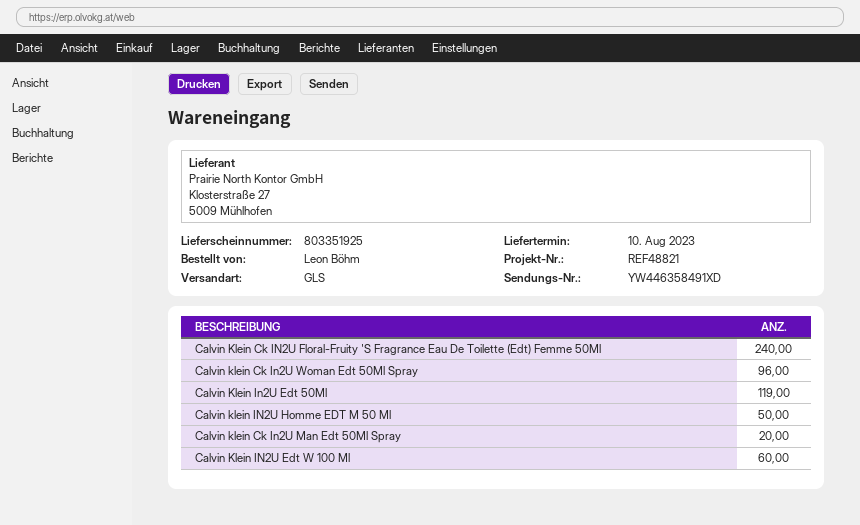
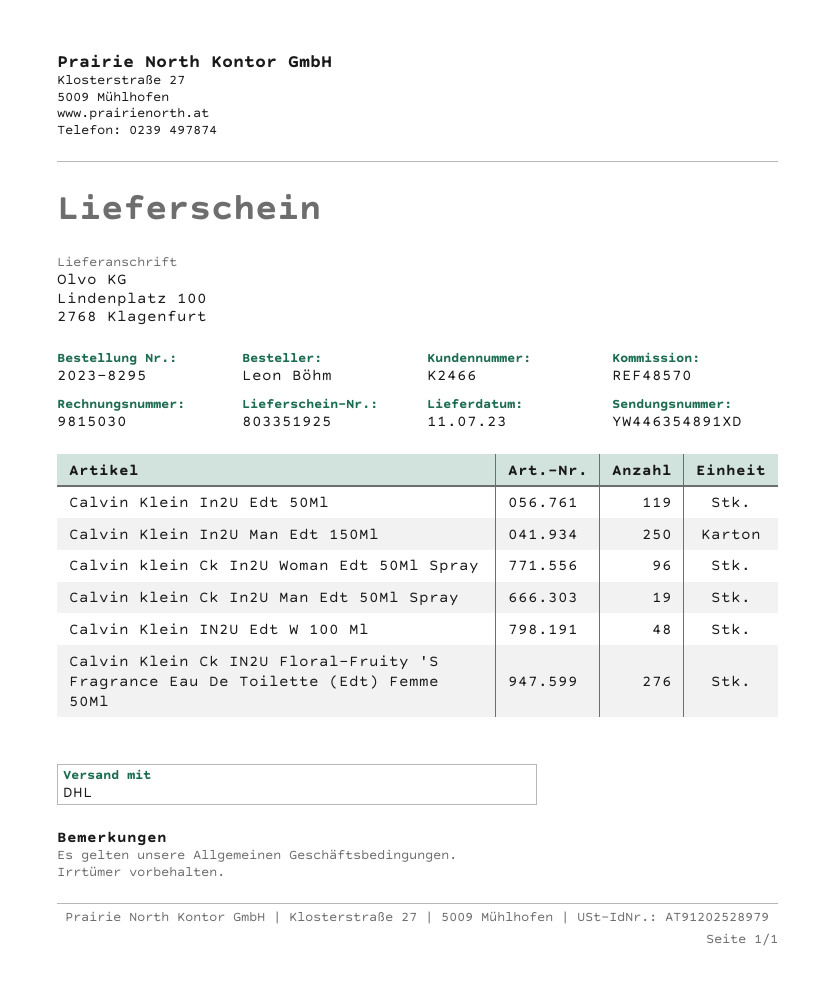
delivery date: 2023-08-10 -> 2023-07-11
reference: REF48821 -> REF48570
shipping method: GLS -> DHL
tracking number: YW446358491XD -> YW446354891XD
Calvin Klein Ck IN2U Floral-Fruity 'S Fragrance Eau De Toilette (Edt) Femme 50Ml: 240 -> 276
Calvin klein IN2U Homme EDT M 50 Ml: 50 -> none
Calvin klein Ck In2U Man Edt 50Ml Spray: 20 -> 19
Calvin Klein IN2U Edt W 100 Ml: 60 -> 48
Calvin Klein In2U Man Edt 150Ml: none -> 250

